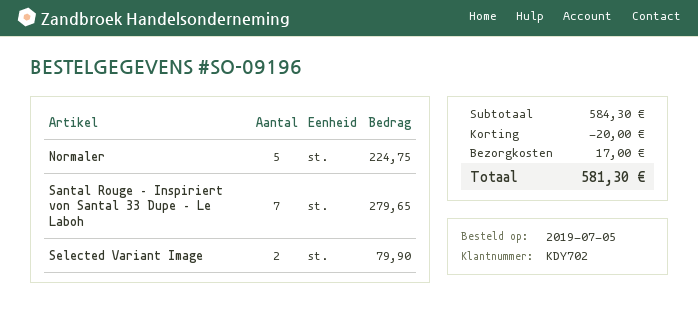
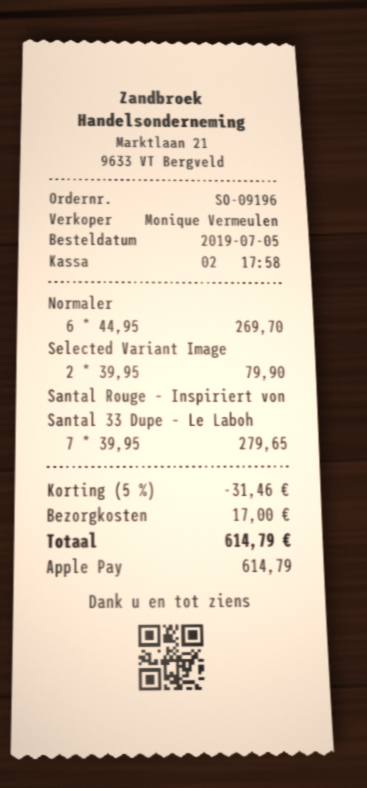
Normaler: 5 for 224.75 -> 6 for 269.70
discount: 20.00 -> 31.46
total: 581.30 -> 614.79

